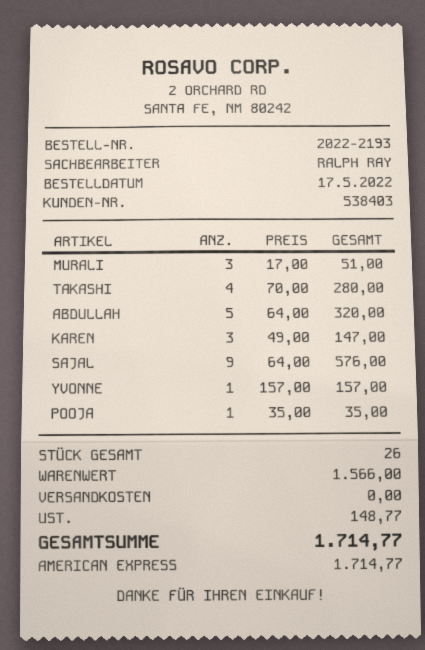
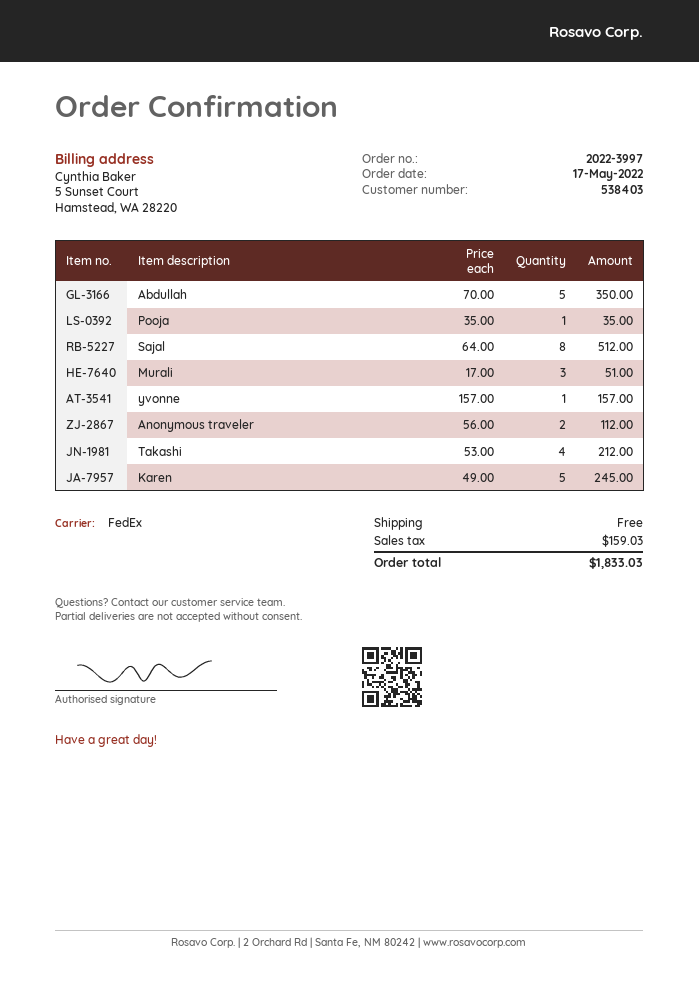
order number: 2022-2193 -> 2022-3997
TAKASHI: 4 x 70.00 = 280.00 -> 4 x 53.00 = 212.00
ABDULLAH: 5 x 64.00 = 320.00 -> 5 x 70.00 = 350.00
KAREN: 3 x 49.00 = 147.00 -> 5 x 49.00 = 245.00
SAJAL: 9 x 64.00 = 576.00 -> 8 x 64.00 = 512.00
Anonymous traveler: none -> 2 x 56.00 = 112.00
tax: 148.77 -> 159.03
total: 1714.77 -> 1833.03

